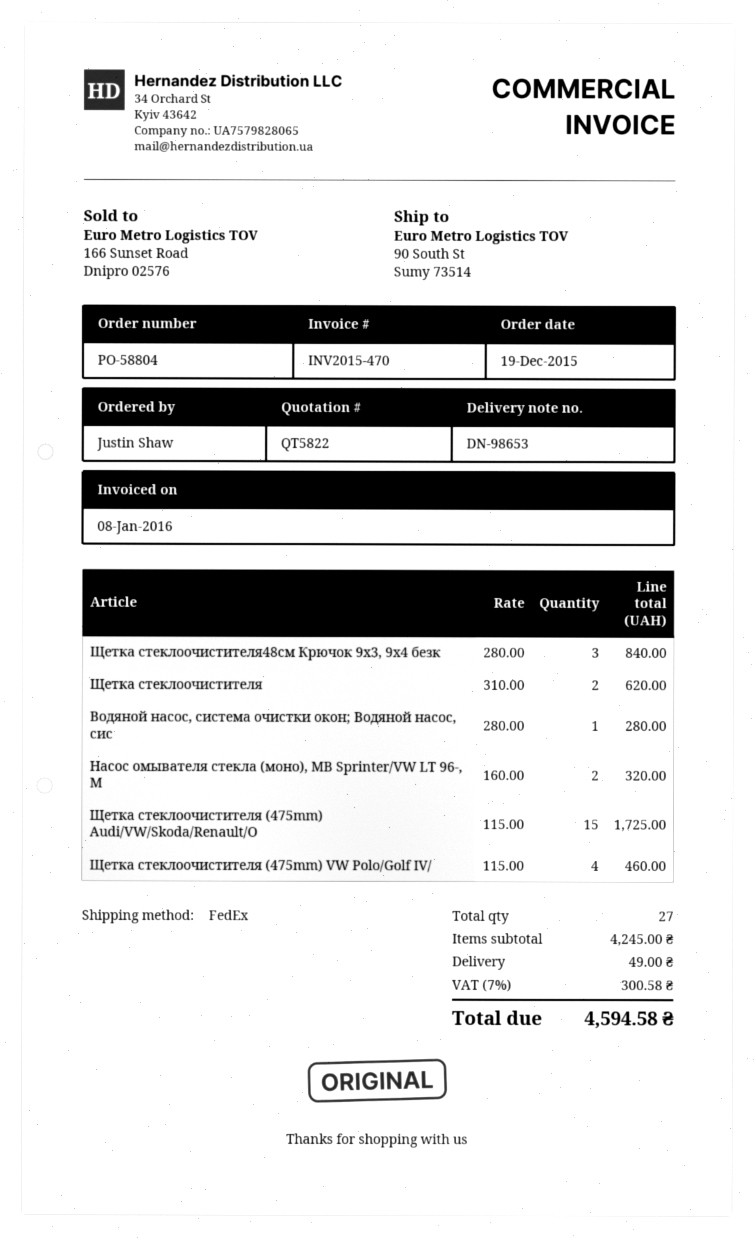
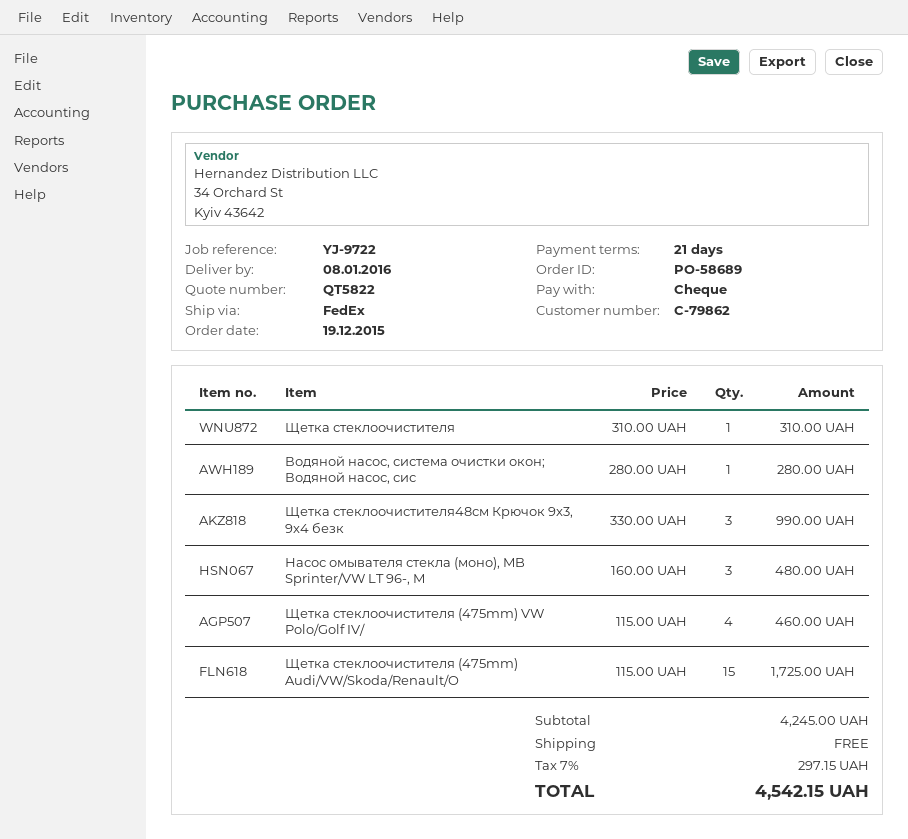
order number: PO-58804 -> PO-58689
Щетка стеклоочистителя48см Крючок 9x3, 9x4 безк: 3 x 280.00 = 840.00 -> 3 x 330.00 = 990.00
Щетка стеклоочистителя: 2 x 310.00 = 620.00 -> 1 x 310.00 = 310.00
Насос омывателя стекла (моно), MB Sprinter/VW LT 96-, M: 2 x 160.00 = 320.00 -> 3 x 160.00 = 480.00
shipping: 49.00 -> 0.00
tax: 7% = 300.58 -> 7% = 297.15
total: 4594.58 -> 4542.15

